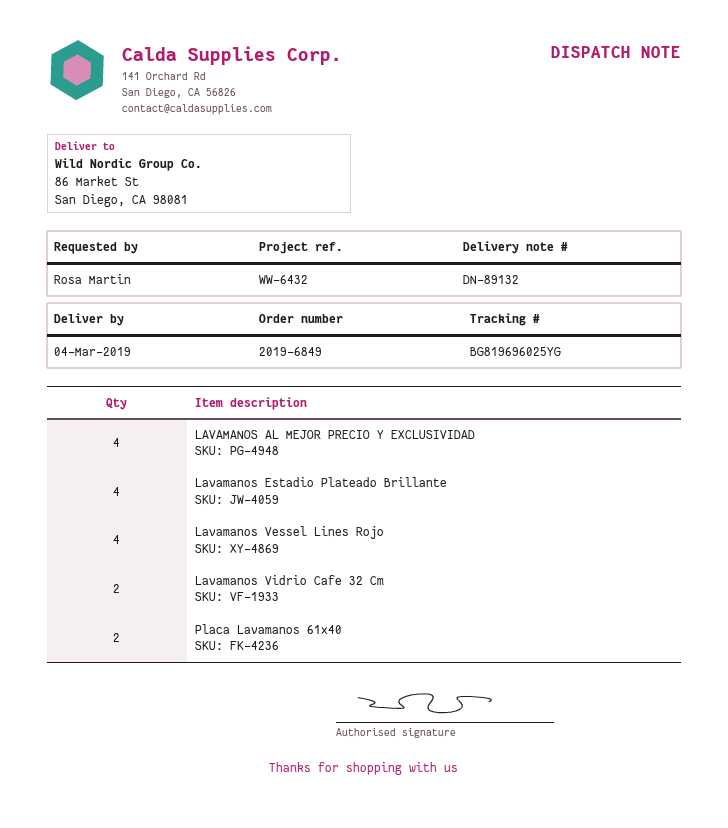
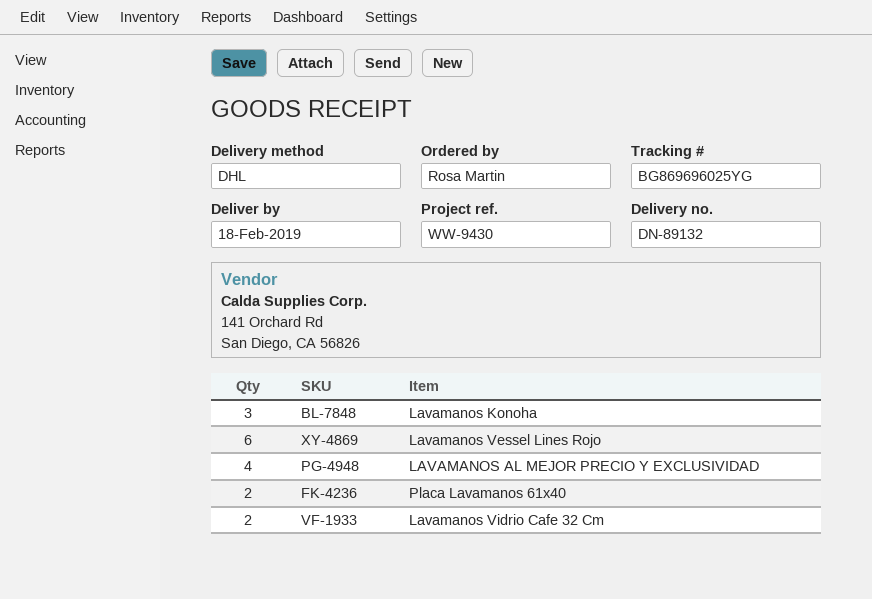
delivery date: 2019-03-04 -> 2019-02-18
reference: WW-6432 -> WW-9430
tracking number: BG819696025YG -> BG869696025YG
Lavamanos Estadio Plateado Brillante: 4 -> none
Lavamanos Vessel Lines Rojo: 4 -> 6
Lavamanos Konoha: none -> 3

